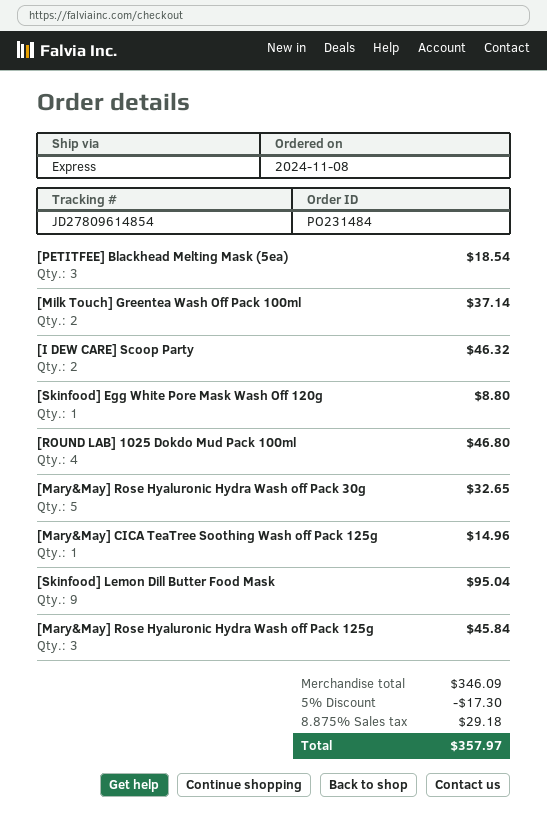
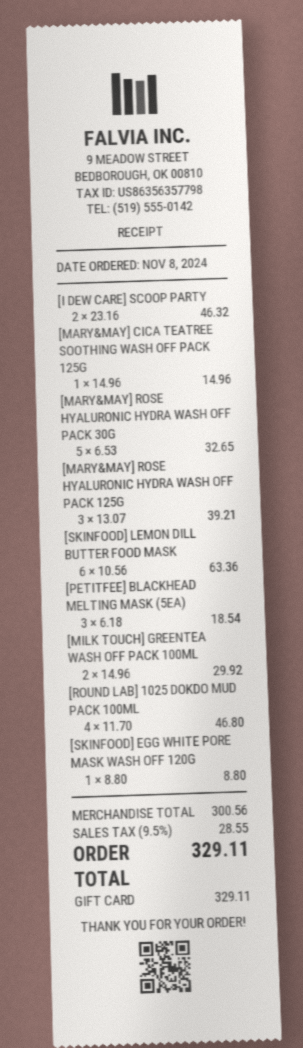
[Milk Touch] Greentea Wash Off Pack 100ml: 2 for 37.14 -> 2 for 29.92
[Skinfood] Lemon Dill Butter Food Mask: 9 for 95.04 -> 6 for 63.36
[Mary&May] Rose Hyaluronic Hydra Wash off Pack 125g: 3 for 45.84 -> 3 for 39.21
subtotal: 346.09 -> 300.56
discount: 5% = 17.30 -> none
tax: 8.875% = 29.18 -> 9.5% = 28.55
total: 357.97 -> 329.11

